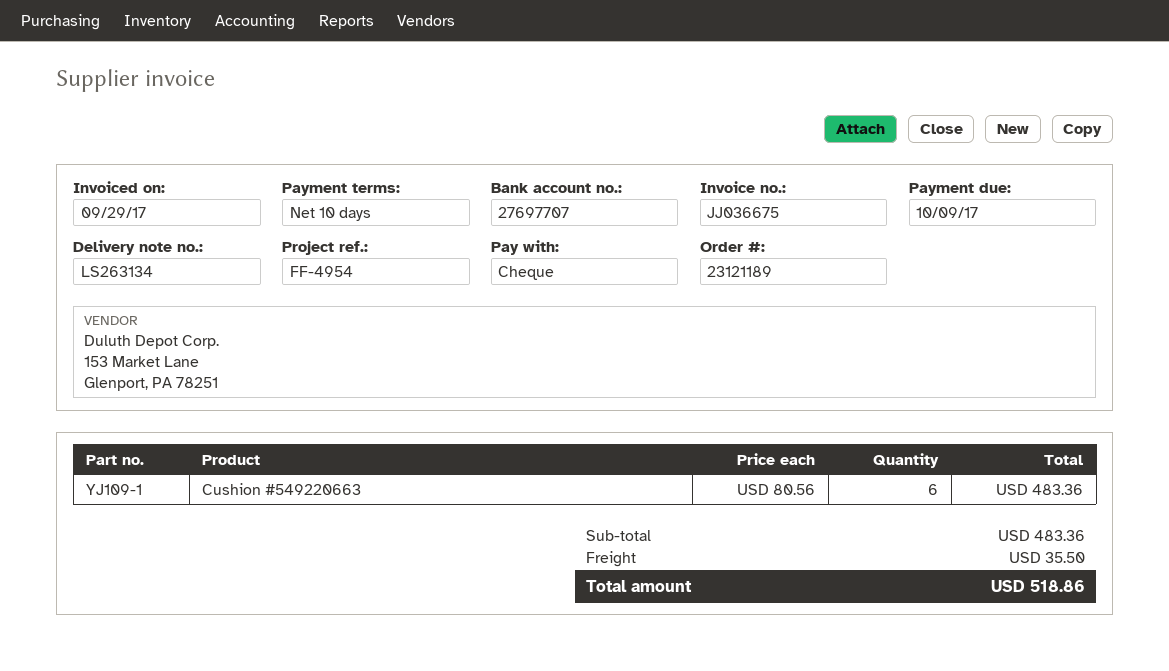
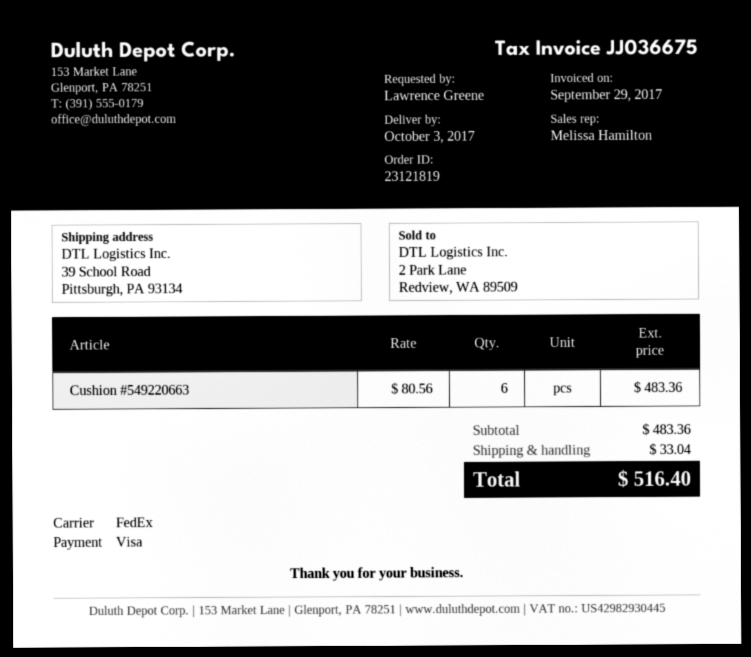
order number: 23121189 -> 23121819
payment method: cheque -> Visa
shipping: 35.50 -> 33.04
total: 518.86 -> 516.40

